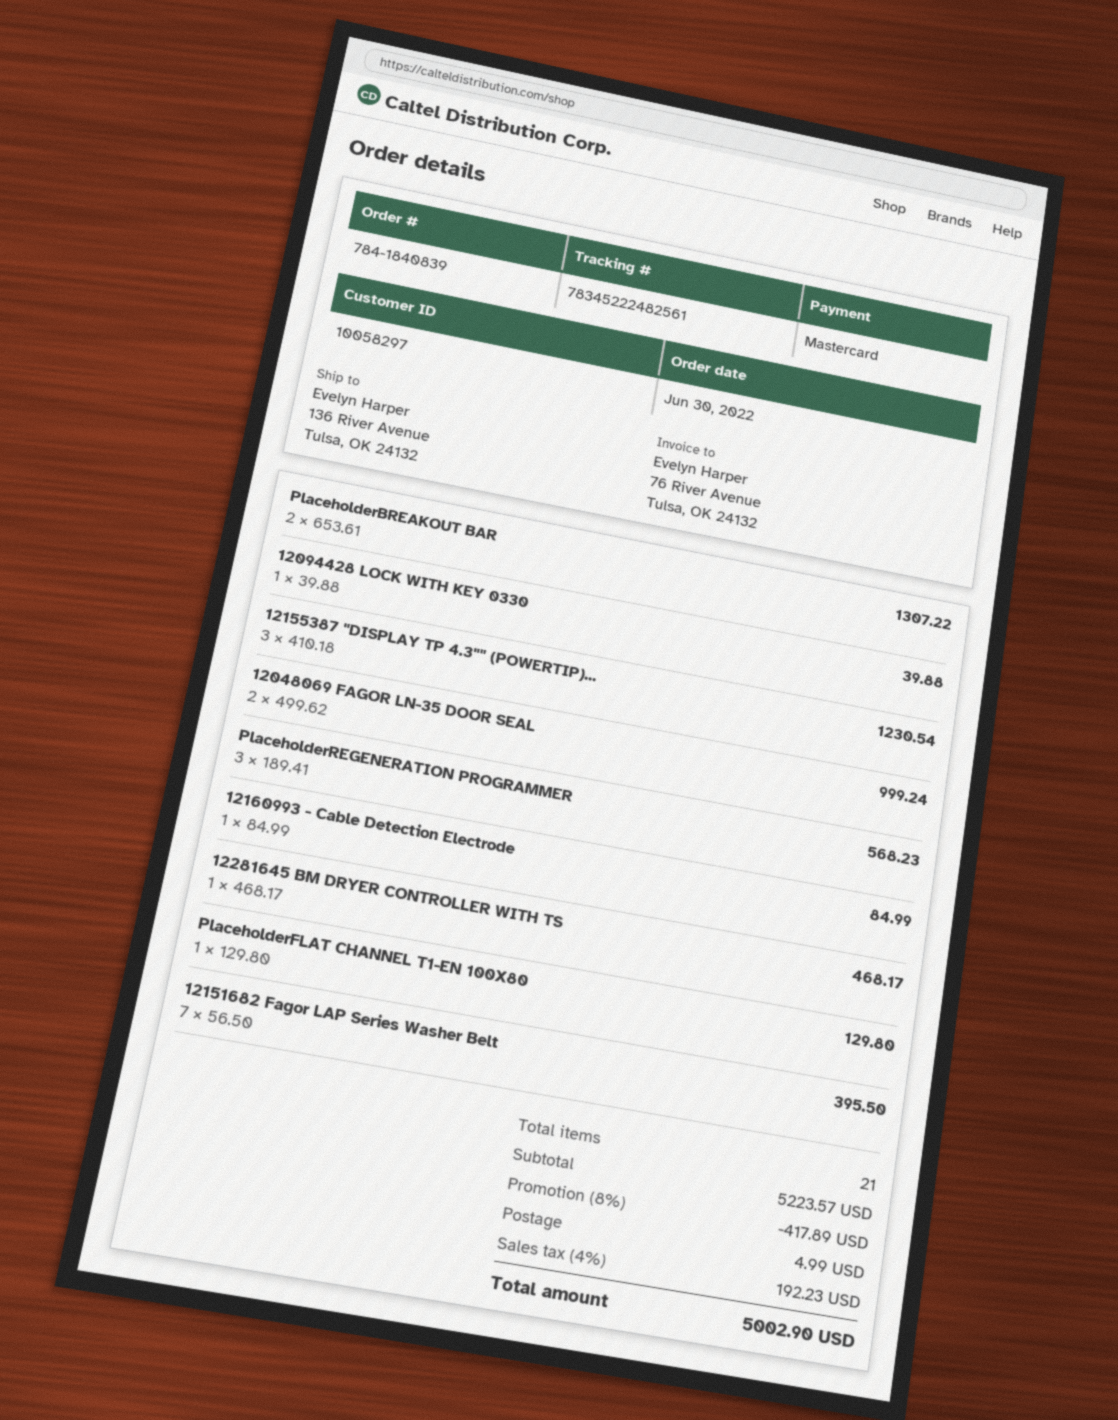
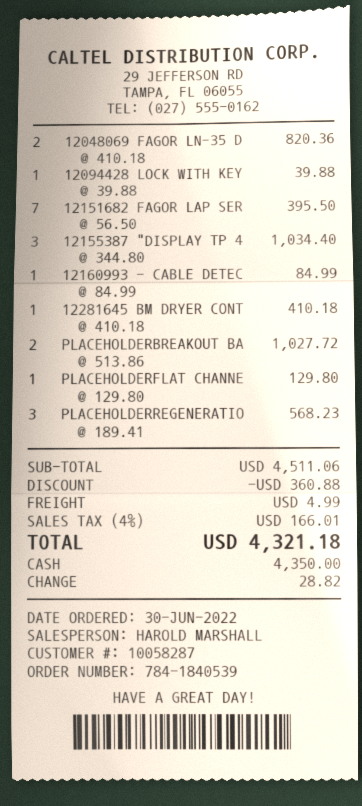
order number: 784-1840839 -> 784-1840539
customer number: 10058297 -> 10058287
payment method: Mastercard -> cash
PlaceholderBREAKOUT BAR: 2 x 653.61 = 1307.22 -> 2 x 513.86 = 1027.72
12155387 "DISPLAY TP 4.3"" (POWERTIP)...: 3 x 410.18 = 1230.54 -> 3 x 344.80 = 1034.40
12048069 FAGOR LN-35 DOOR SEAL: 2 x 499.62 = 999.24 -> 2 x 410.18 = 820.36
12281645 BM DRYER CONTROLLER WITH TS: 1 x 468.17 = 468.17 -> 1 x 410.18 = 410.18
subtotal: 5223.57 -> 4511.06
discount: 417.89 -> 360.88
tax: 4% = 192.23 -> 4% = 166.01
total: 5002.90 -> 4321.18

